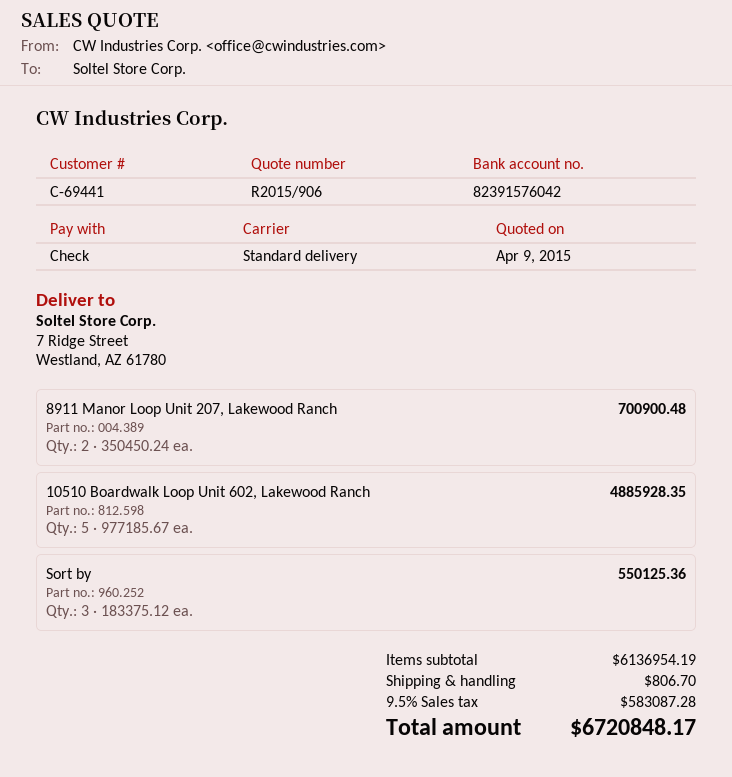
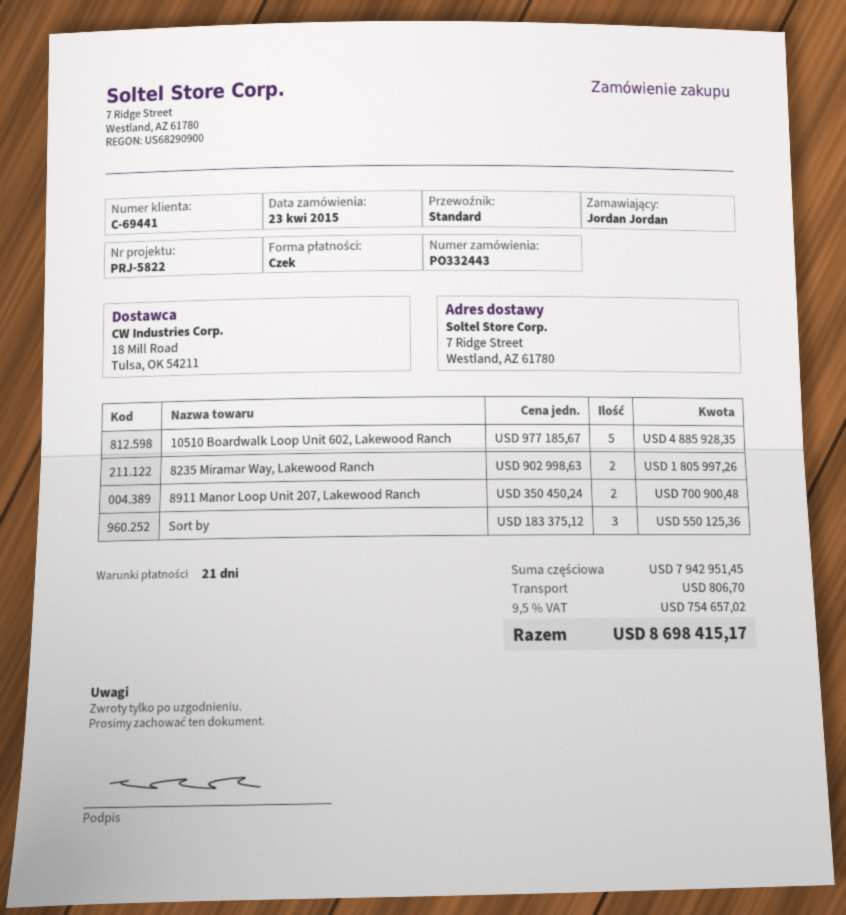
8235 Miramar Way, Lakewood Ranch: none -> 2 x 902998.63 = 1805997.26
subtotal: 6136954.19 -> 7942951.45
tax: 9.5% = 583087.28 -> 9.5% = 754657.02
total: 6720848.17 -> 8698415.17

